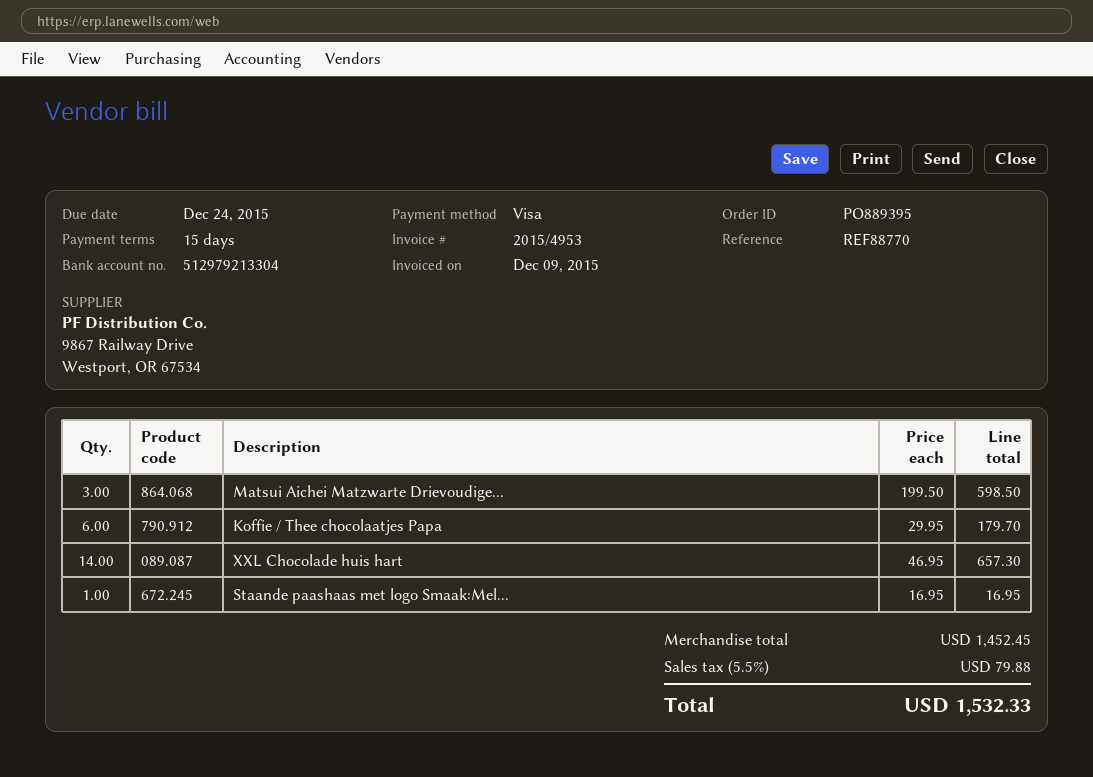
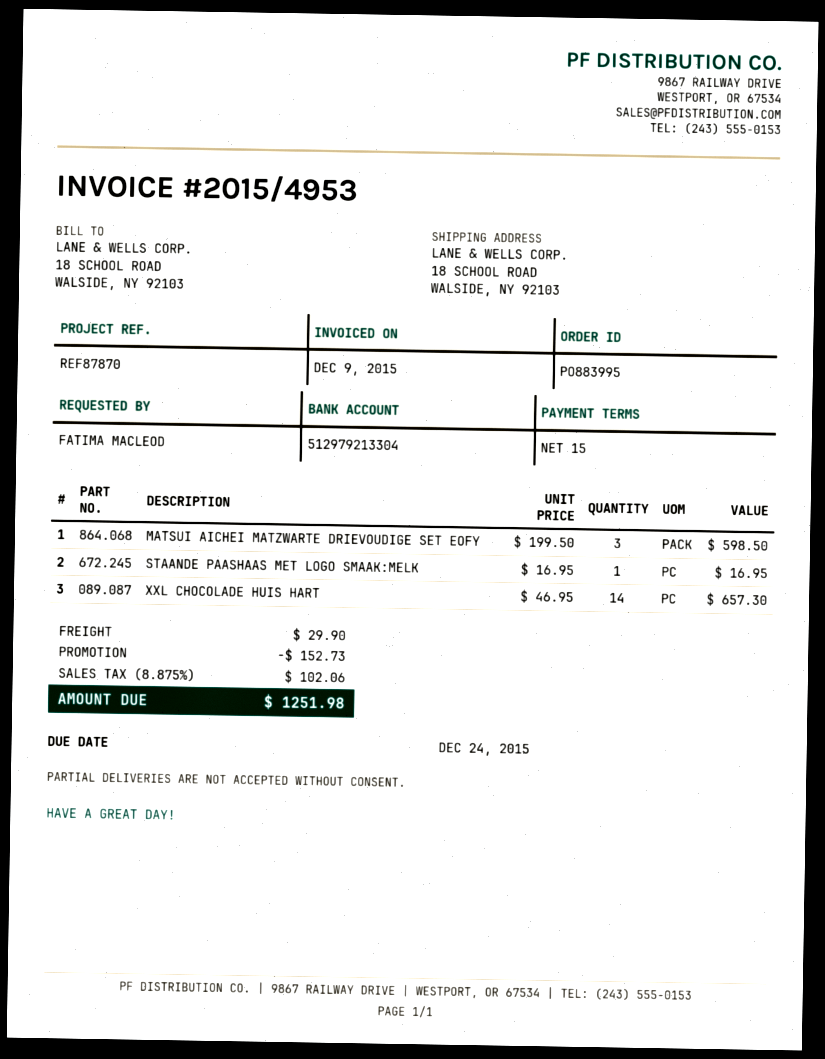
order number: PO889395 -> PO883995
reference: REF88770 -> REF87870
Koffie / Thee chocolaatjes Papa: 6 x 29.95 = 179.70 -> none
discount: none -> 152.73
shipping: none -> 29.90
tax: 5.5% = 79.88 -> 8.875% = 102.06
total: 1532.33 -> 1251.98

